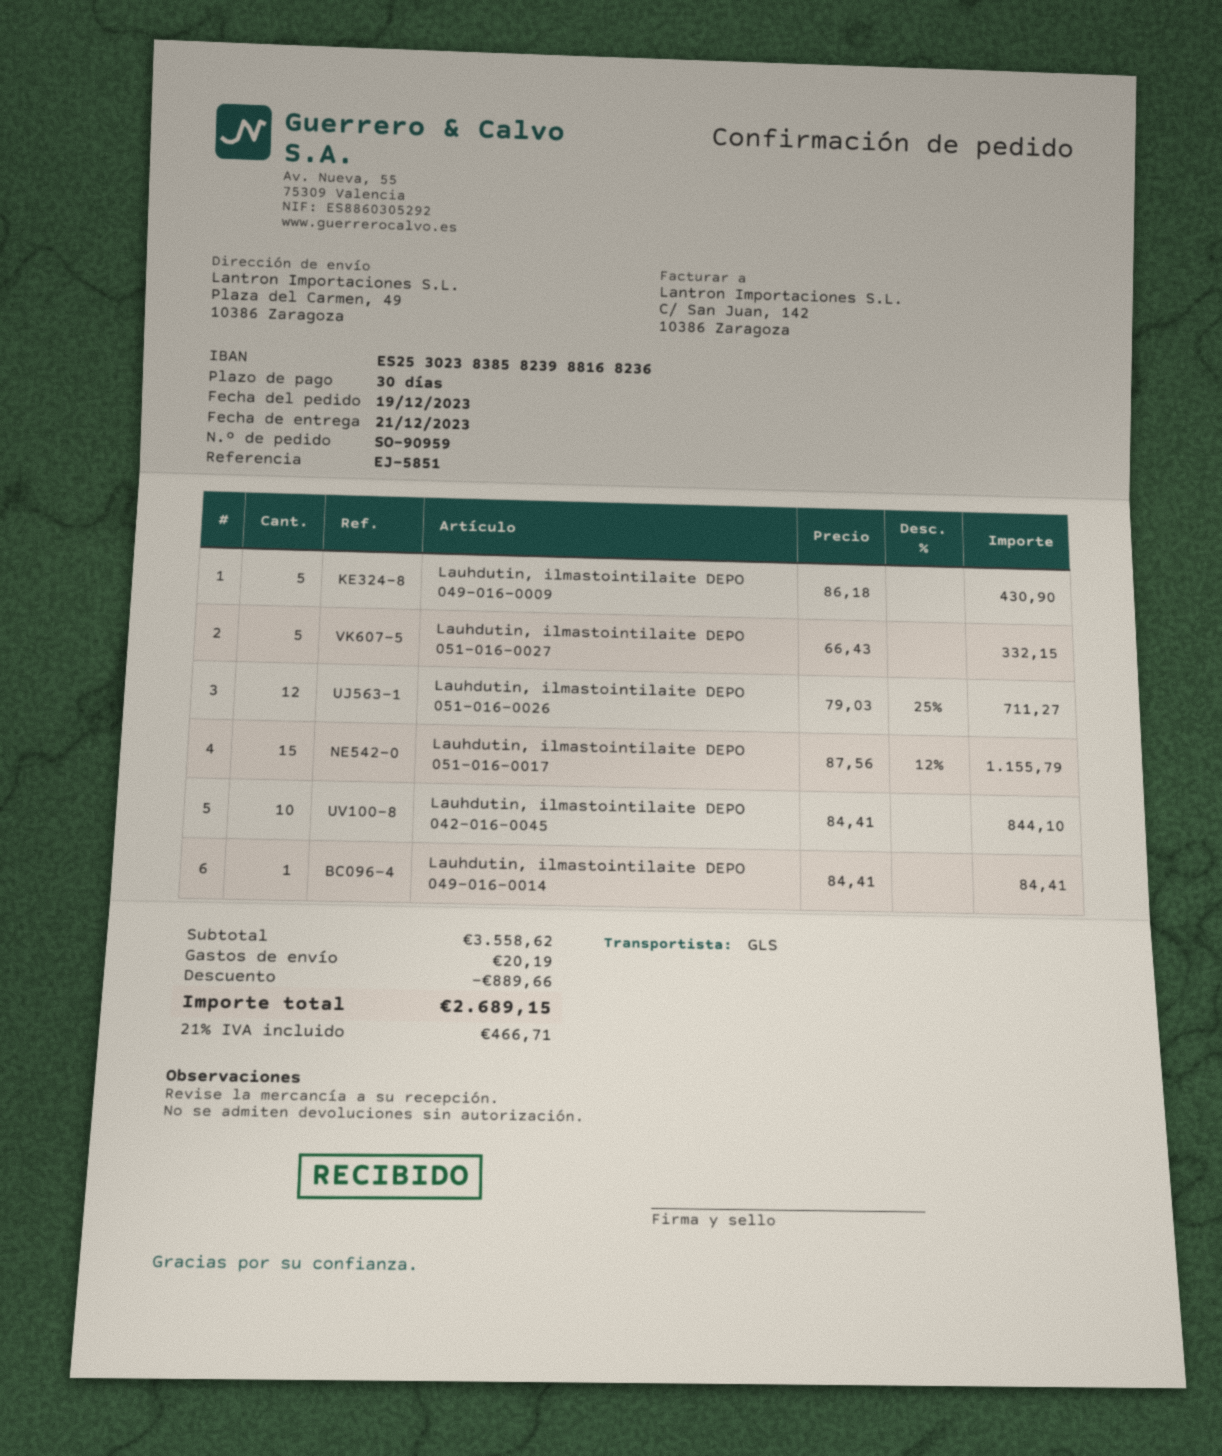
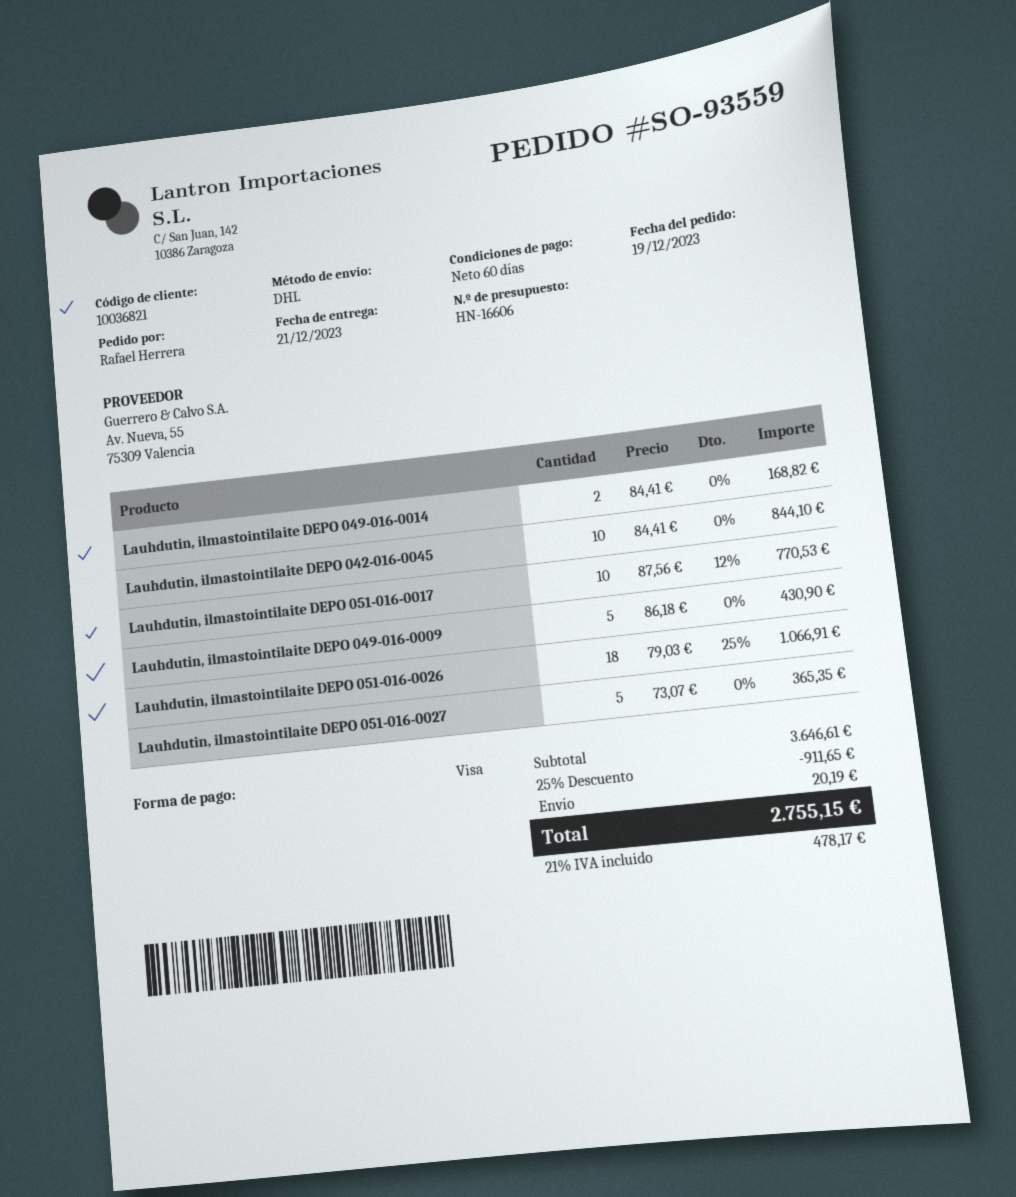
order number: SO-90959 -> SO-93559
payment terms: 30 days -> 60 days
shipping method: GLS -> DHL
Lauhdutin, ilmastointilaite DEPO 051-016-0027: 5 x 66.43 = 332.15 -> 5 x 73.07 = 365.35
Lauhdutin, ilmastointilaite DEPO 051-016-0026: 12 x 79.03 - 25% = 711.27 -> 18 x 79.03 - 25% = 1066.91
Lauhdutin, ilmastointilaite DEPO 051-016-0017: 15 x 87.56 - 12% = 1155.79 -> 10 x 87.56 - 12% = 770.53
Lauhdutin, ilmastointilaite DEPO 049-016-0014: 1 x 84.41 = 84.41 -> 2 x 84.41 = 168.82
subtotal: 3558.62 -> 3646.61
discount: 889.66 -> 911.65
tax: 21% = 466.71 -> 21% = 478.17
total: 2689.15 -> 2755.15

